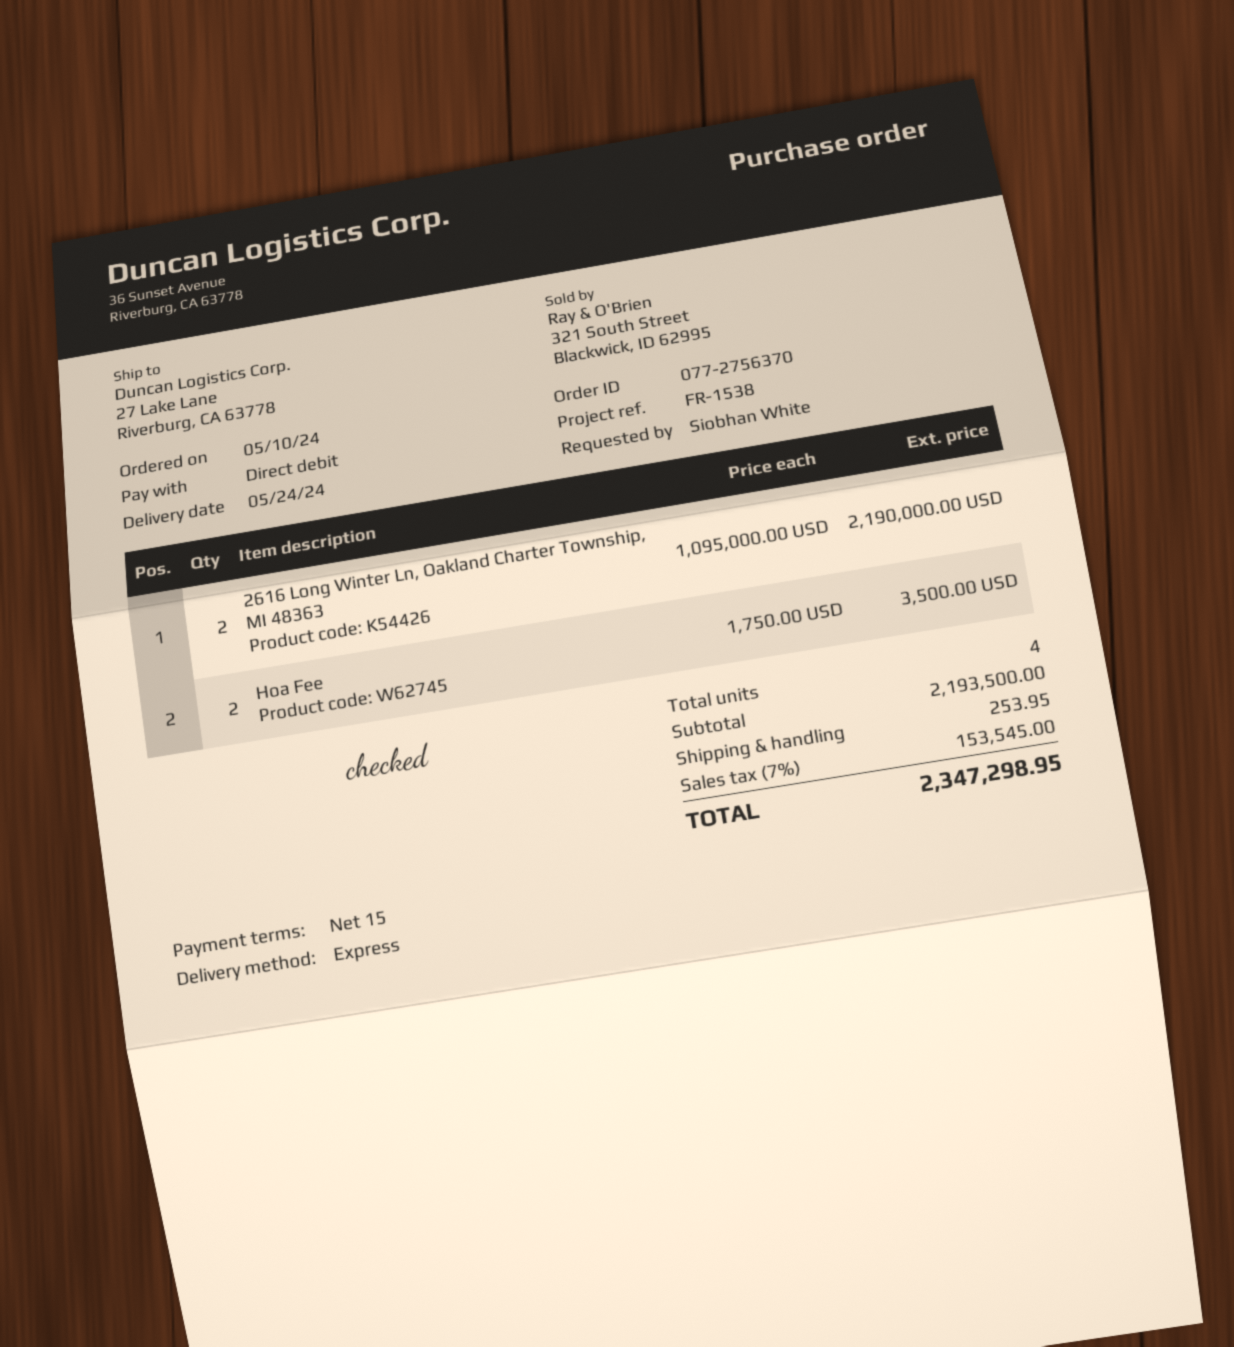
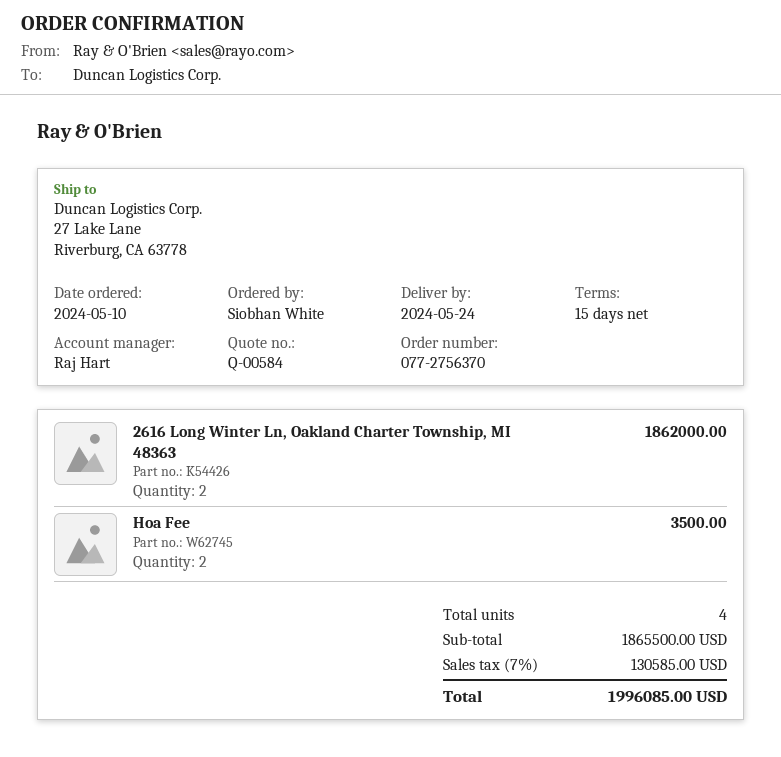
2616 Long Winter Ln, Oakland Charter Township, MI 48363: 2 for 2190000.00 -> 2 for 1862000.00
subtotal: 2193500.00 -> 1865500.00
shipping: 253.95 -> none
tax: 7% = 153545.00 -> 7% = 130585.00
total: 2347298.95 -> 1996085.00

